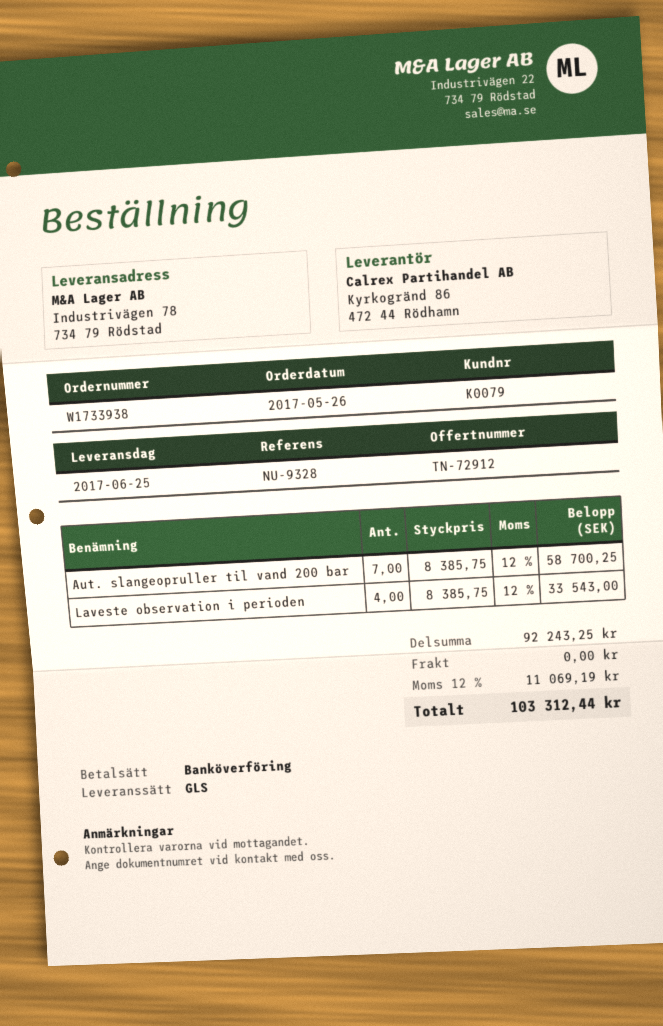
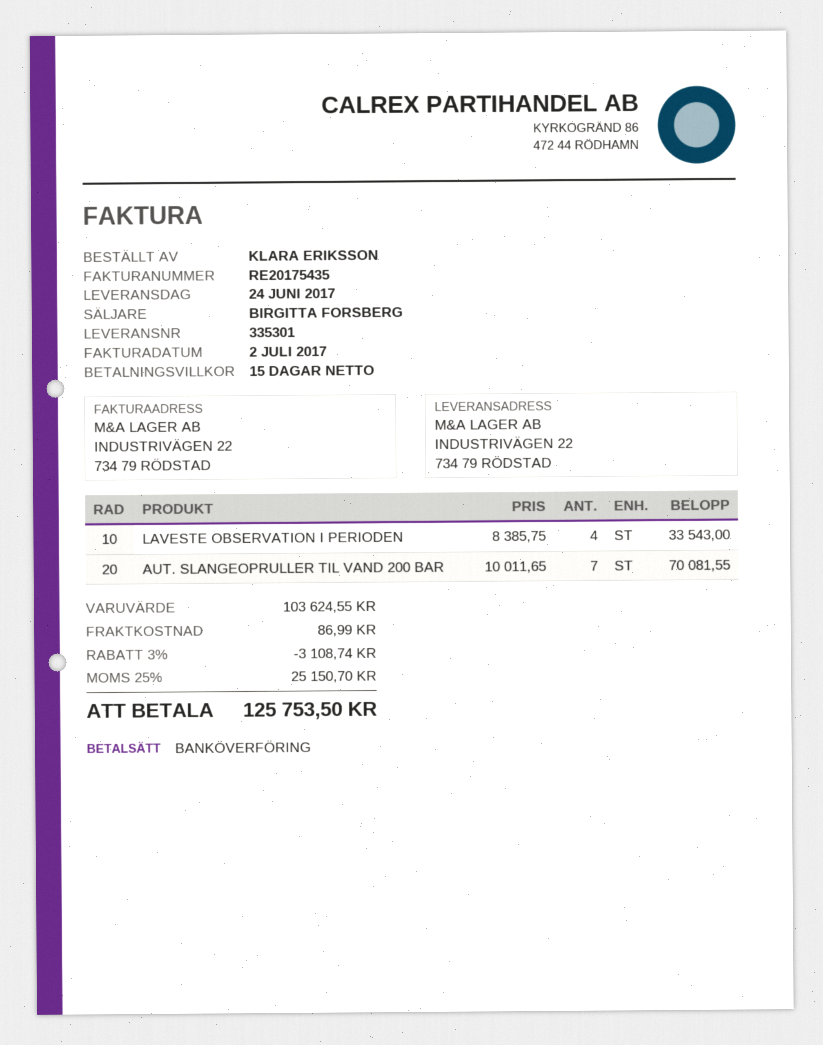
delivery date: 2017-06-25 -> 2017-06-24
ship to: Industrivägen 78, 734 79 Rödstad -> INDUSTRIVÄGEN 22, 734 79 RÖDSTAD
Aut. slangeopruller til vand 200 bar: 7 x 8385.75 = 58700.25 -> 7 x 10011.65 = 70081.55
subtotal: 92243.25 -> 103624.55
discount: none -> 3% = 3108.74
shipping: 0.00 -> 86.99
tax: 12% = 11069.19 -> 25% = 25150.70
total: 103312.44 -> 125753.50

